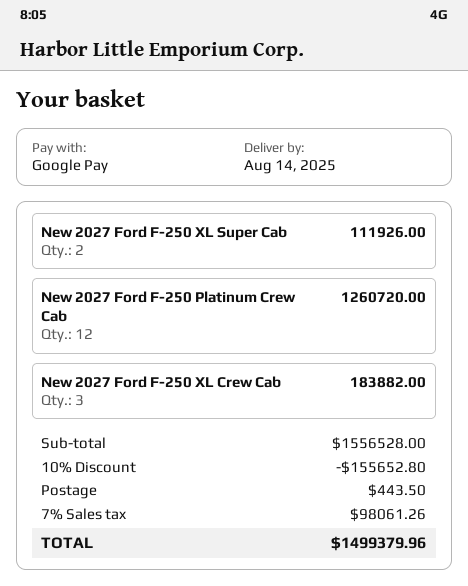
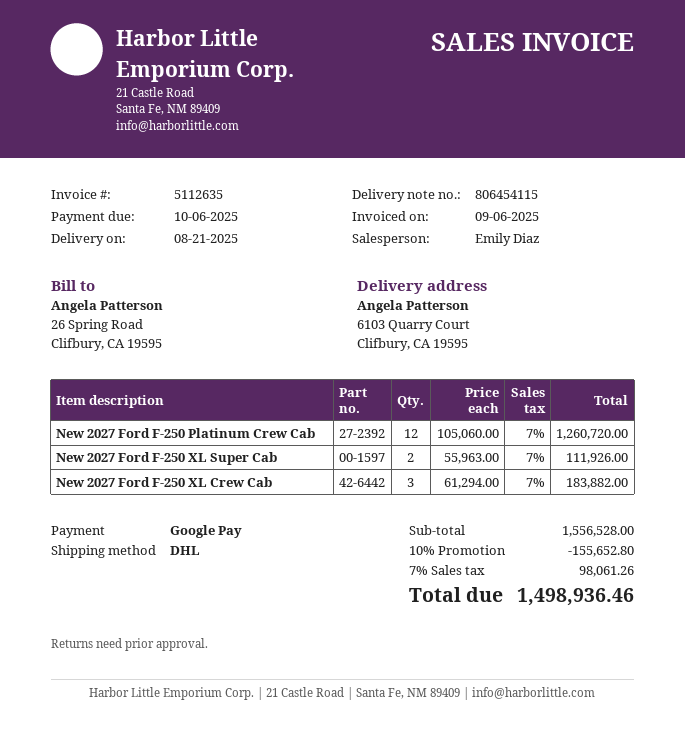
delivery date: 2025-08-14 -> 2025-08-21
shipping: 443.50 -> none
total: 1499379.96 -> 1498936.46

